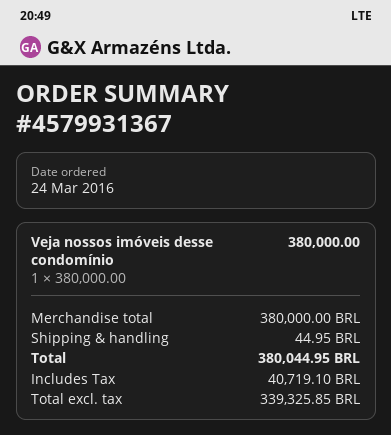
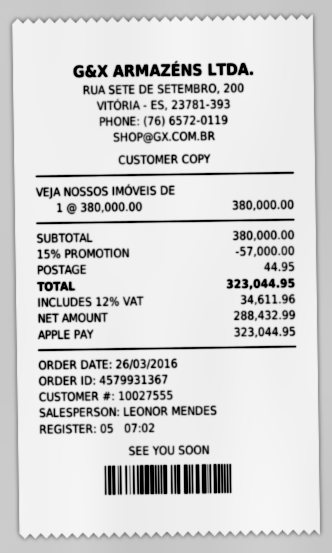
order date: 2016-03-24 -> 2016-03-26
discount: none -> 15% = 57000.00
net: 339325.85 -> 288432.99
tax: 40719.10 -> 34611.96
total: 380044.95 -> 323044.95

